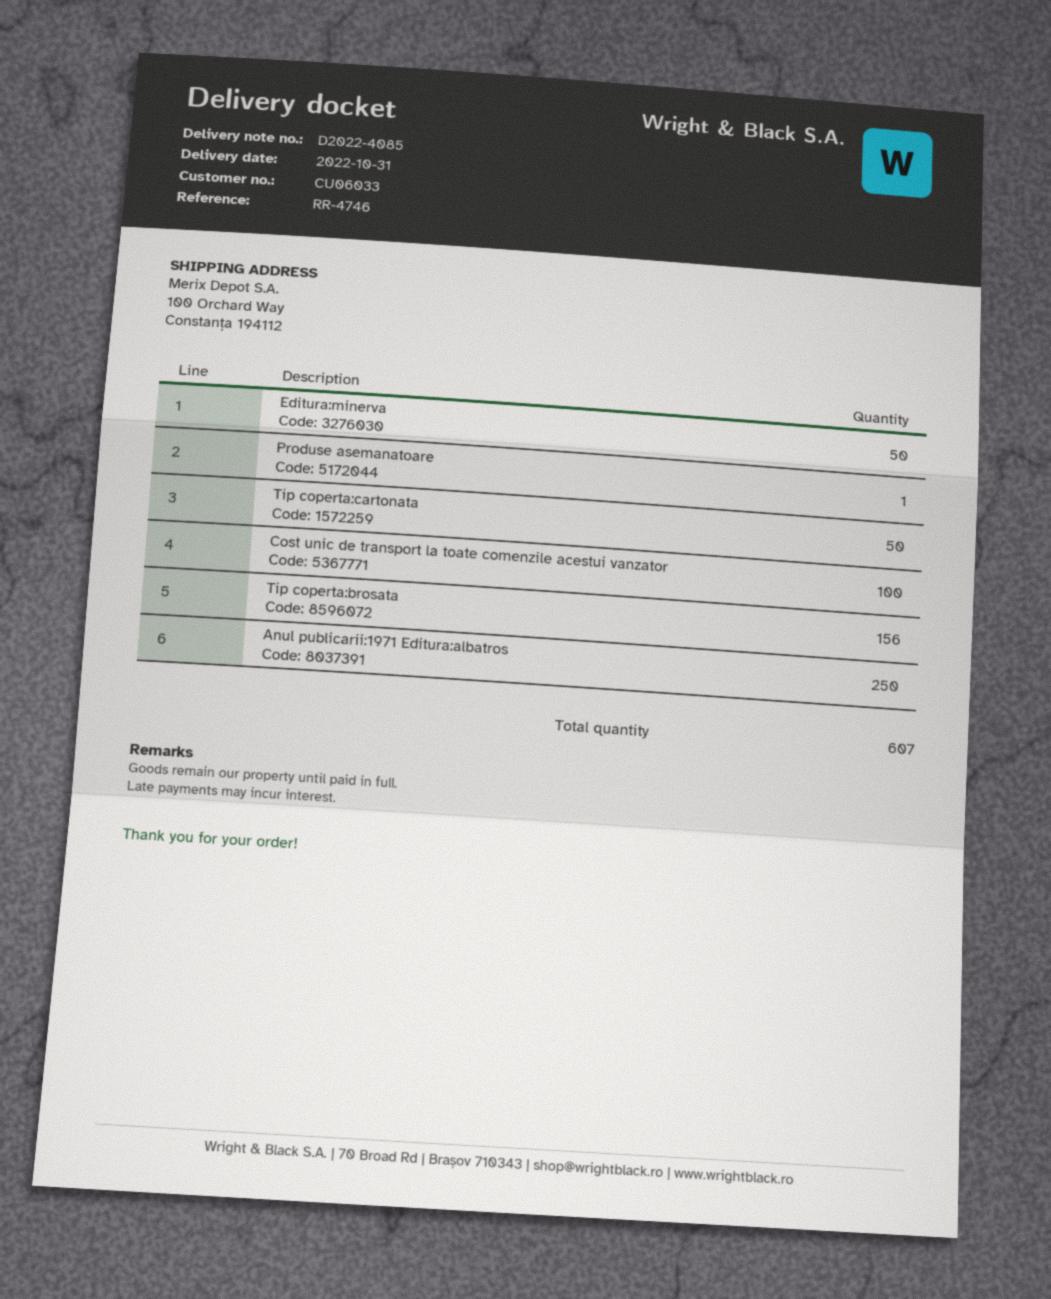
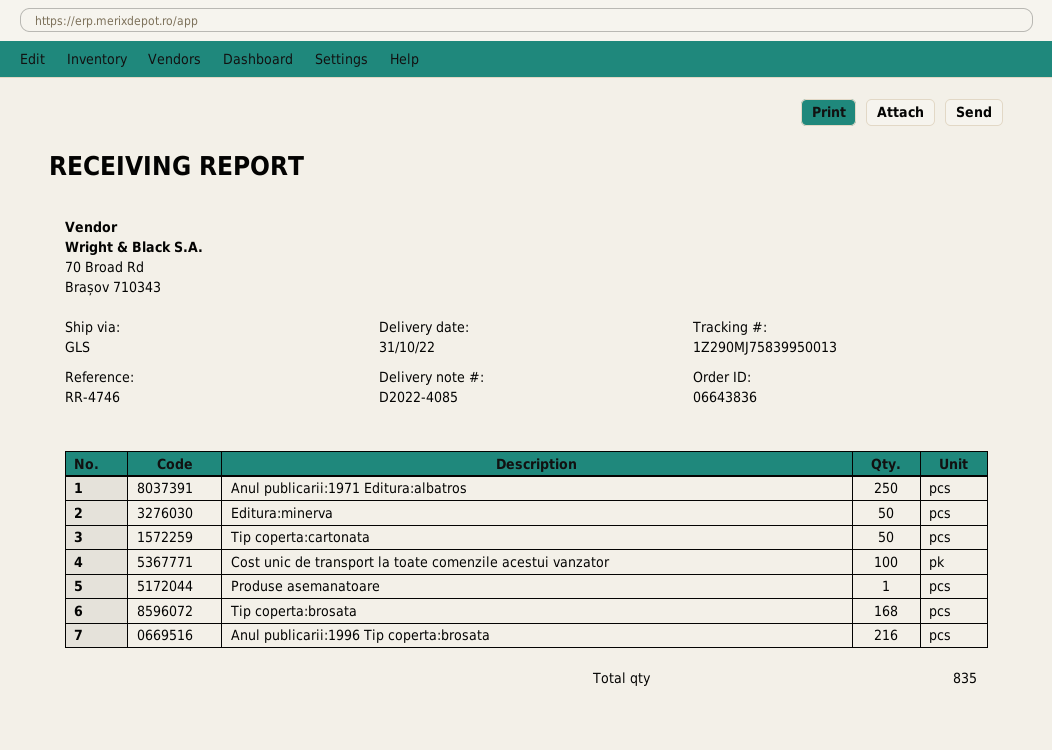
Tip coperta:brosata: 156 -> 168
Anul publicarii:1996 Tip coperta:brosata: none -> 216
total quantity: 607 -> 835

